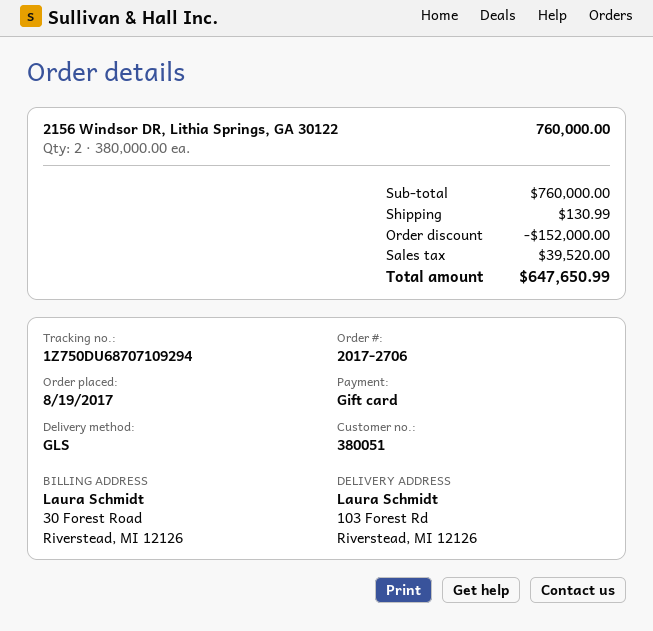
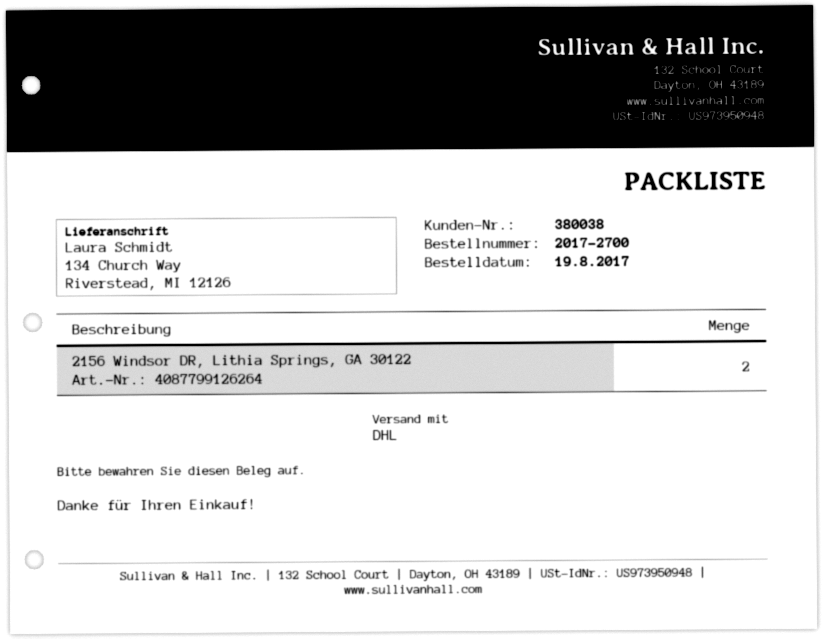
order number: 2017-2706 -> 2017-2700
customer number: 380051 -> 380038
shipping method: GLS -> DHL
ship to: 103 Forest Rd, Riverstead, MI 12126 -> 134 Church Way, Riverstead, MI 12126

